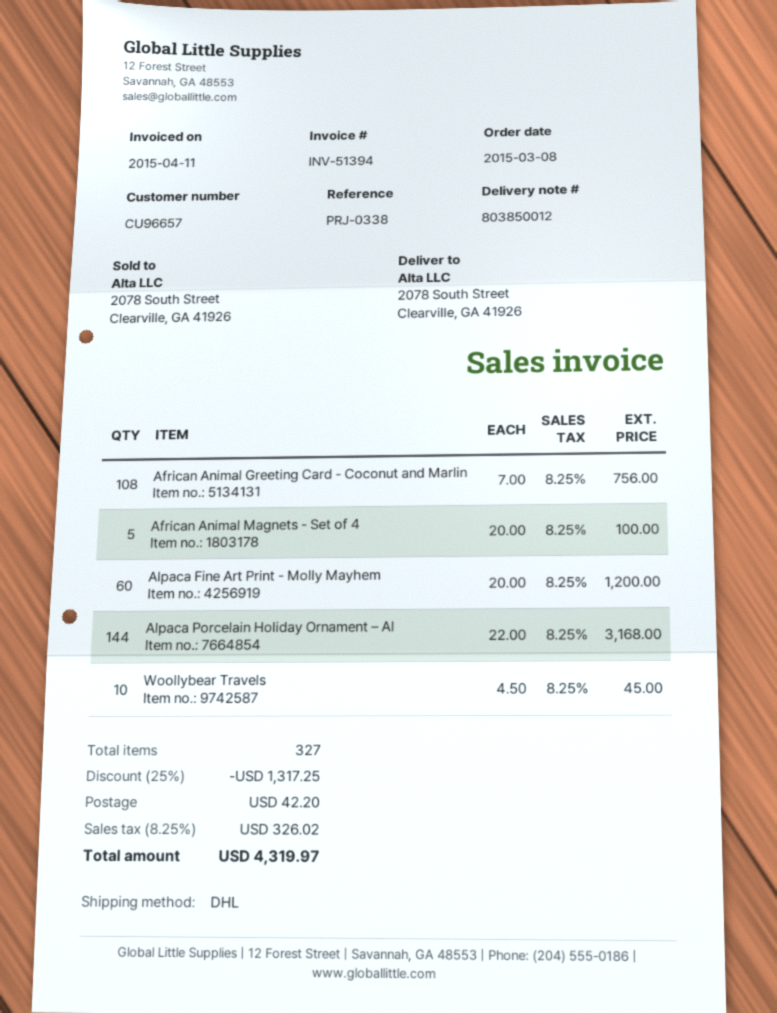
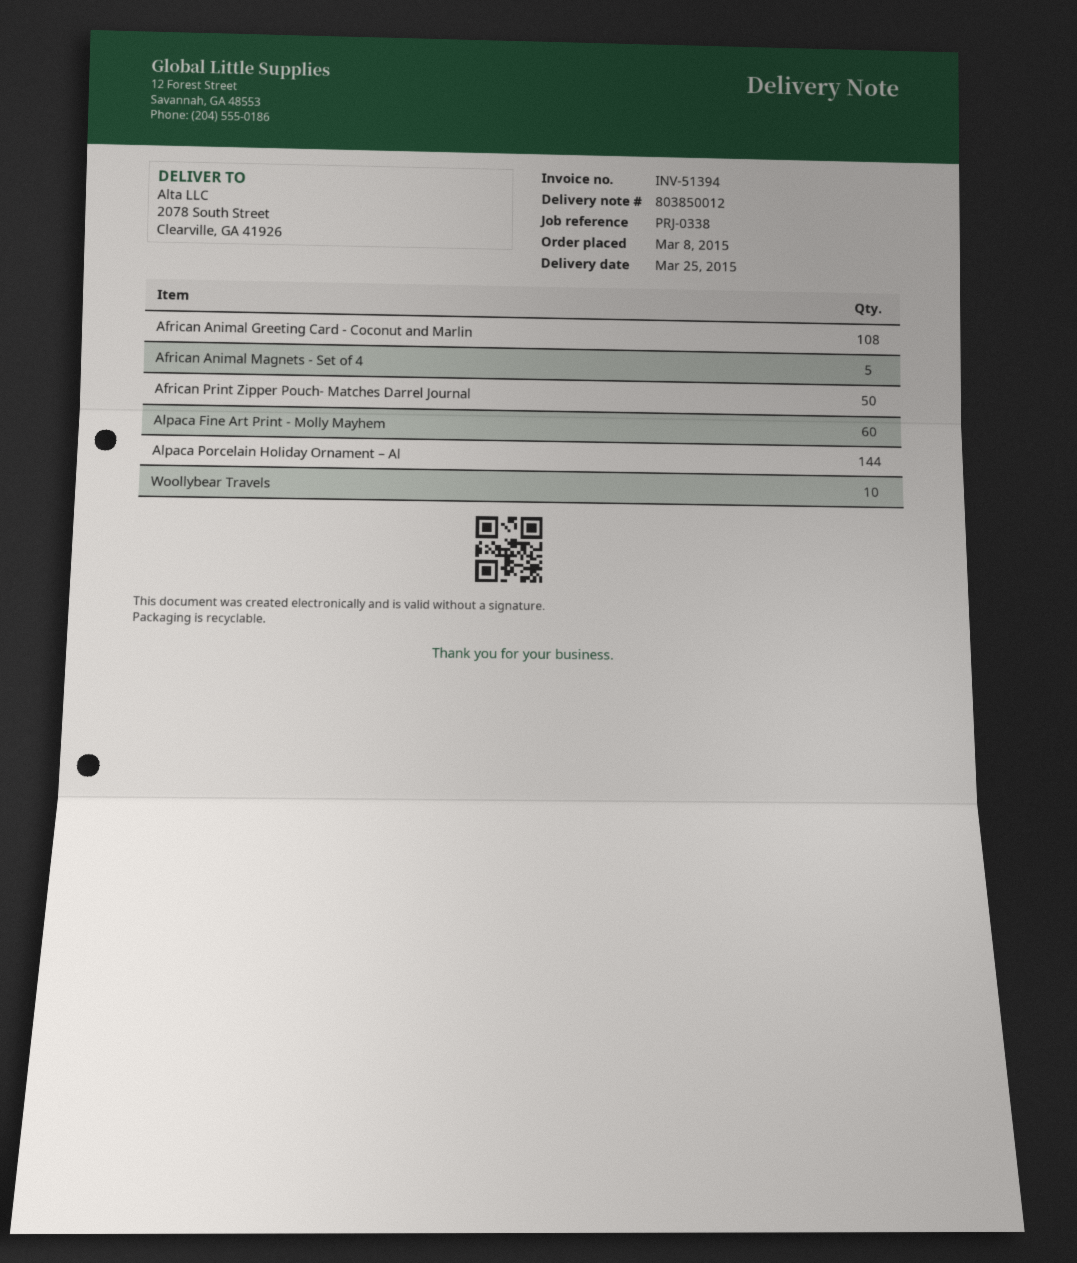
African Print Zipper Pouch- Matches Darrel Journal: none -> 50

